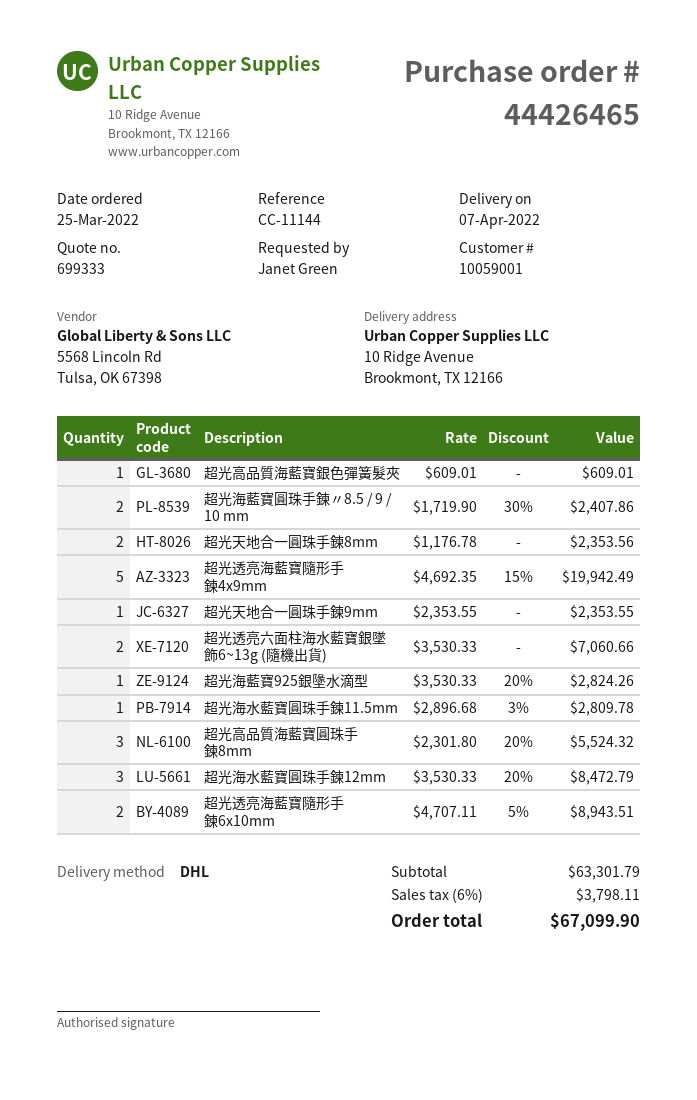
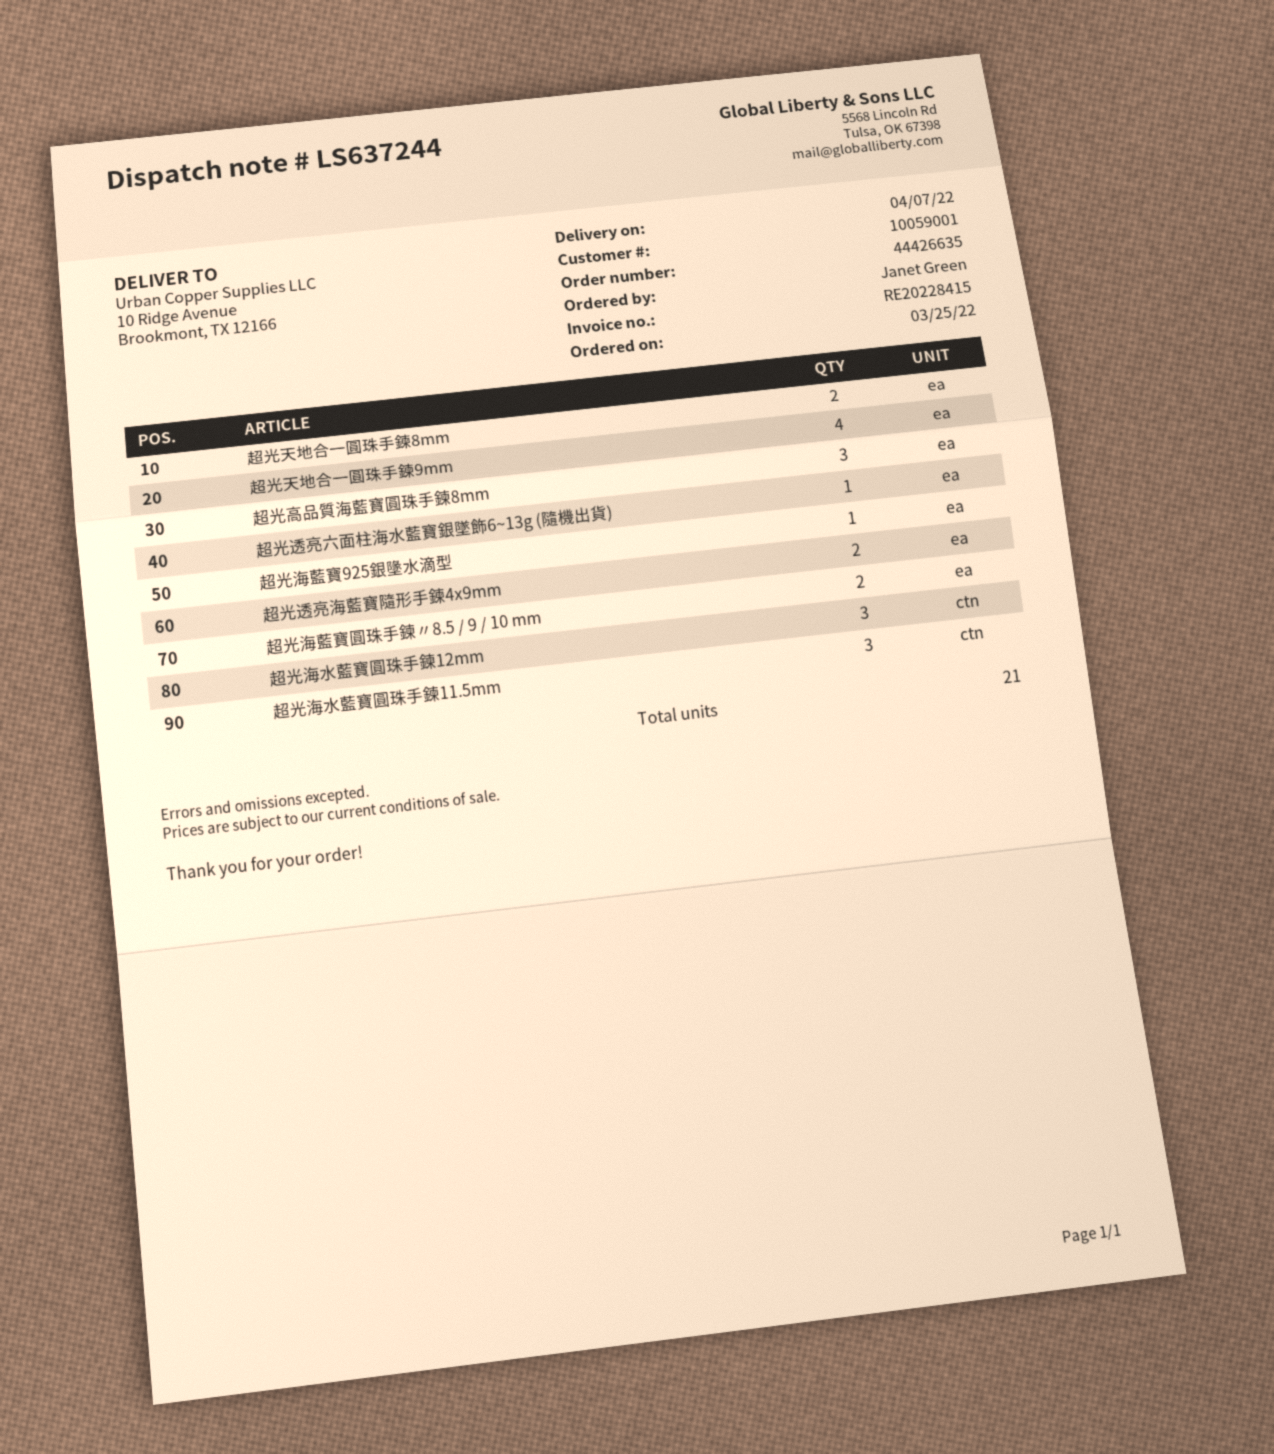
order number: 44426465 -> 44426635
超光高品質海藍寶銀色彈簧髮夾: 1 -> none
超光透亮海藍寶隨形手鍊4x9mm: 5 -> 2
超光天地合一圓珠手鍊9mm: 1 -> 4
超光透亮六面柱海水藍寶銀墜飾6~13g (隨機出貨): 2 -> 1
超光海水藍寶圓珠手鍊11.5mm: 1 -> 3
超光透亮海藍寶隨形手鍊6x10mm: 2 -> none

